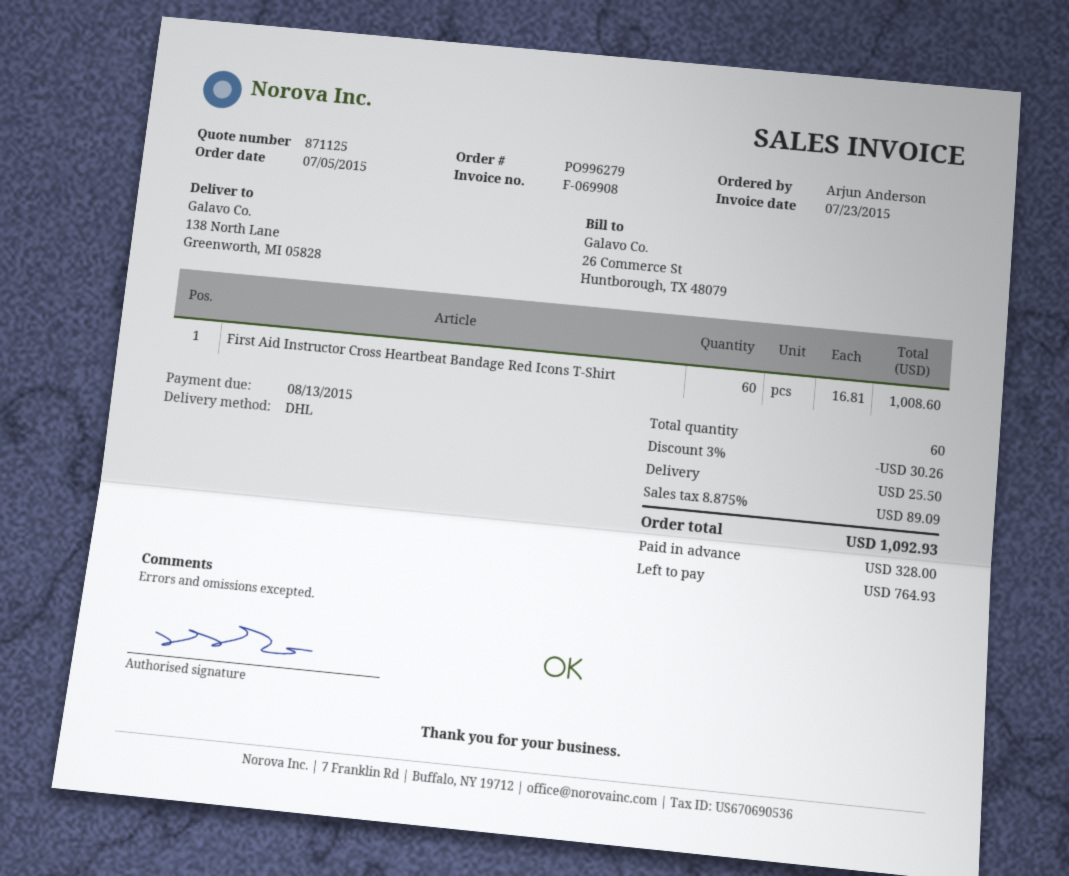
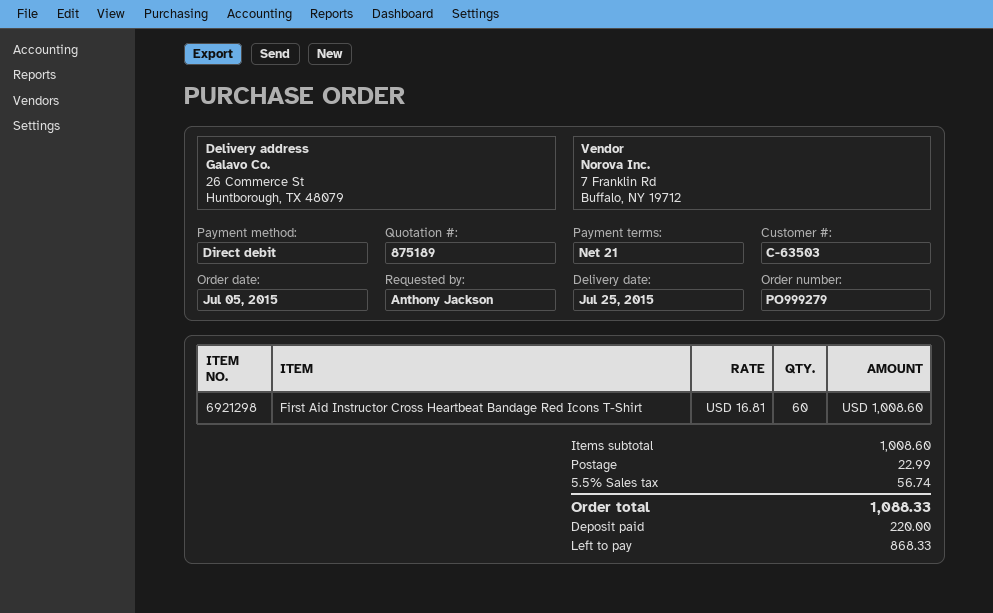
quote number: 871125 -> 875189
order number: PO996279 -> PO999279
ordered by: Arjun Anderson -> Anthony Jackson
ship to: 138 North Lane, Greenworth, MI 05828 -> 26 Commerce St, Huntborough, TX 48079
discount: 3% = 30.26 -> none
shipping: 25.50 -> 22.99
tax: 8.875% = 89.09 -> 5.5% = 56.74
total: 1092.93 -> 1088.33
deposit: 328.00 -> 220.00
balance: 764.93 -> 868.33

